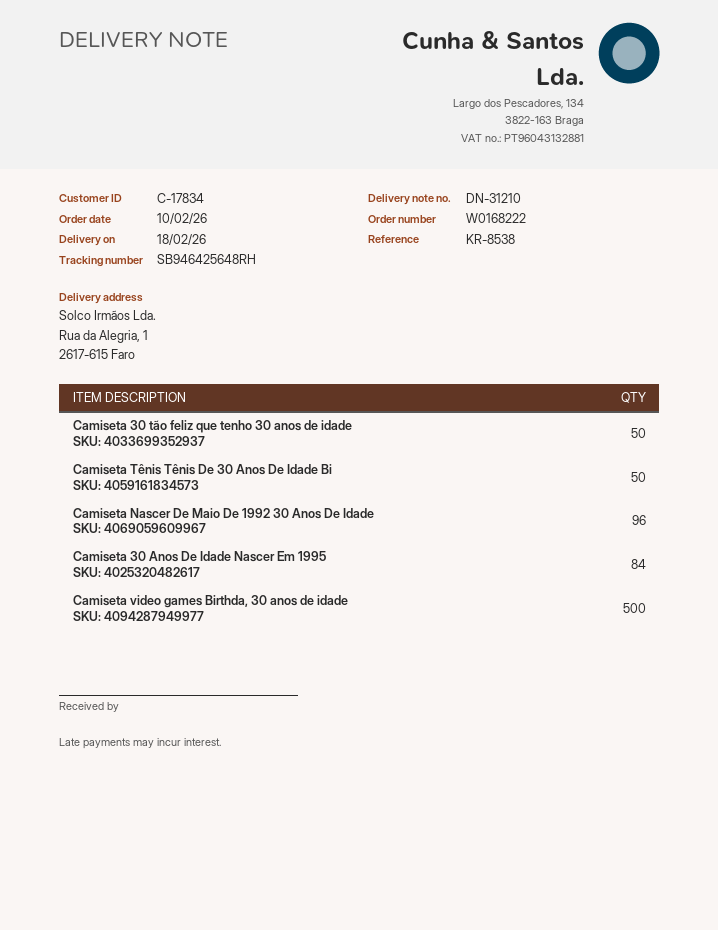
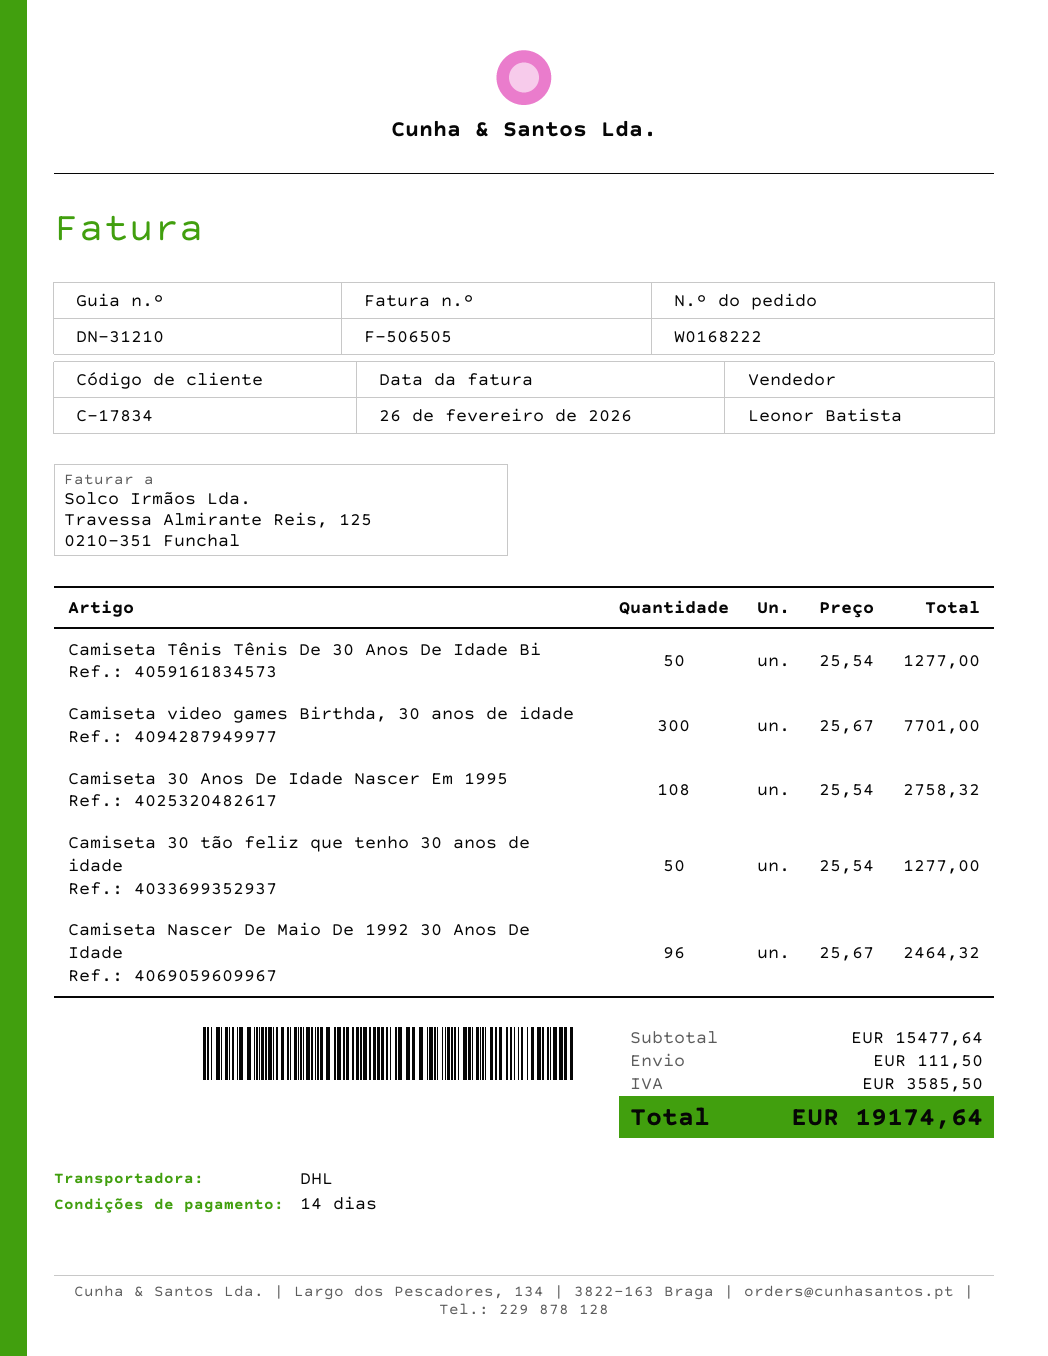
Camiseta 30 Anos De Idade Nascer Em 1995: 84 -> 108
Camiseta video games Birthda, 30 anos de idade: 500 -> 300

